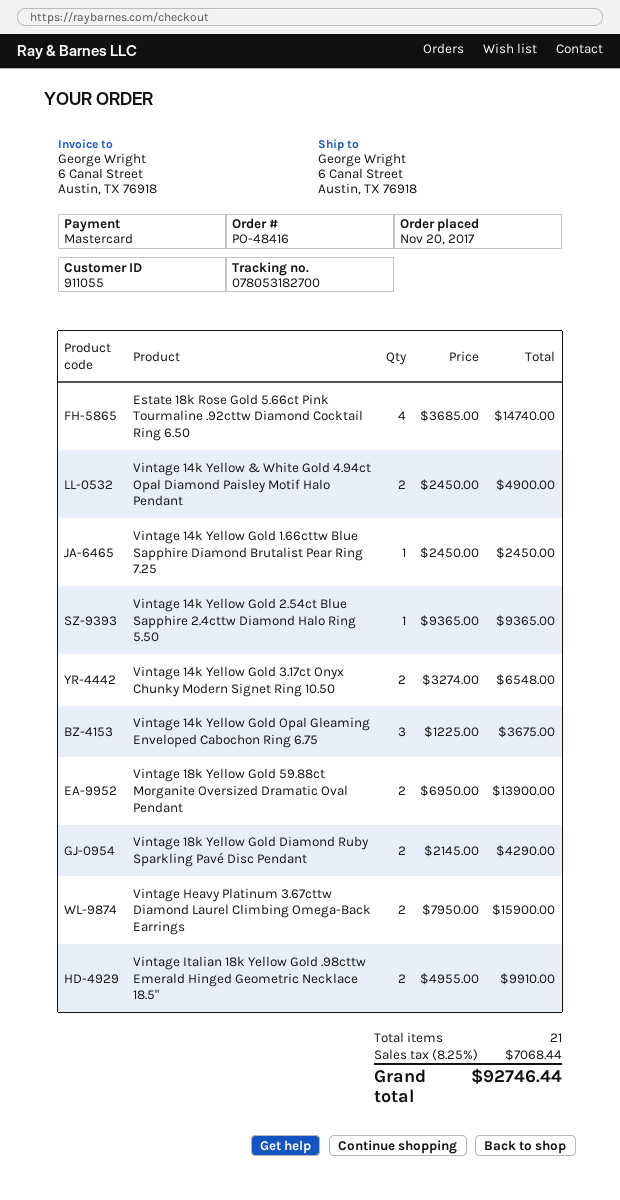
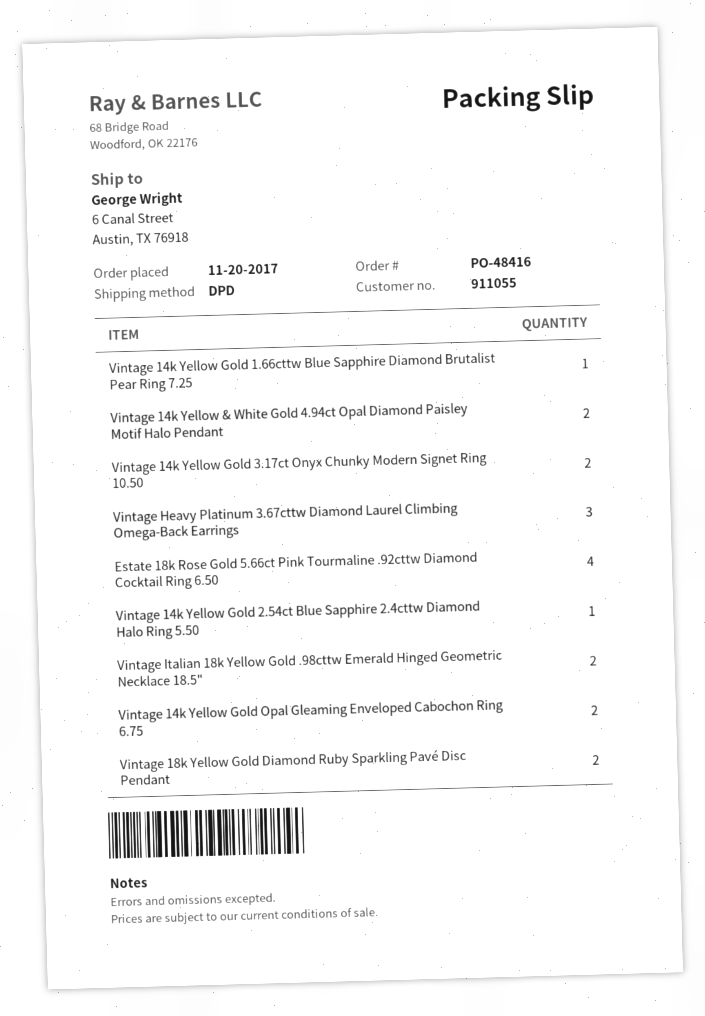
Vintage 14k Yellow Gold Opal Gleaming Enveloped Cabochon Ring 6.75: 3 -> 2
Vintage 18k Yellow Gold 59.88ct Morganite Oversized Dramatic Oval Pendant: 2 -> none
Vintage Heavy Platinum 3.67cttw Diamond Laurel Climbing Omega-Back Earrings: 2 -> 3

